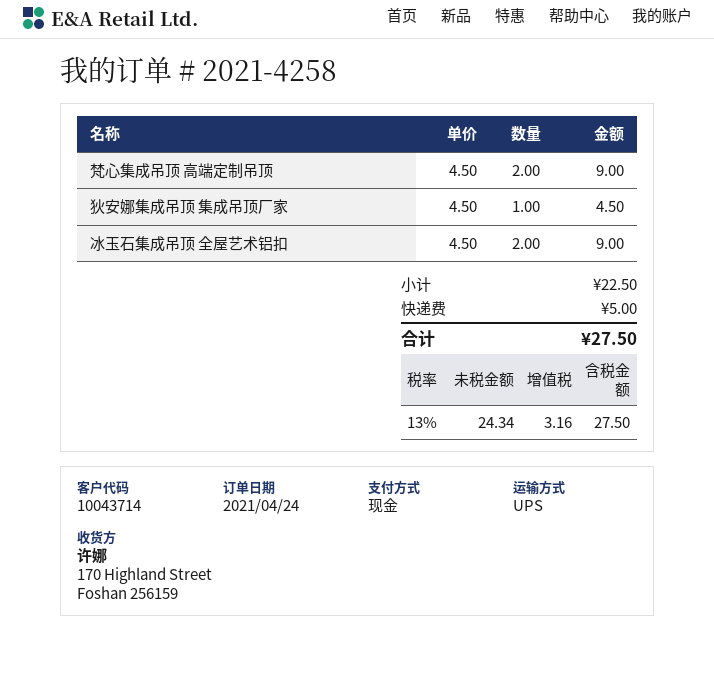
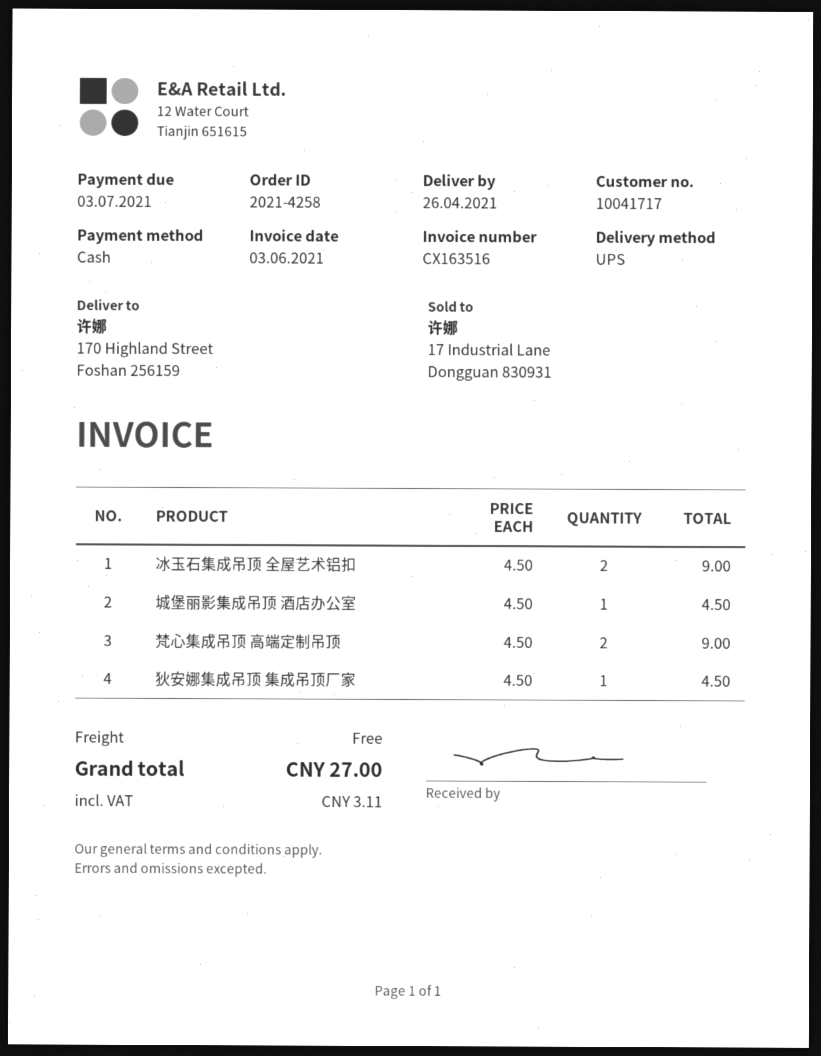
customer number: 10043714 -> 10041717
城堡丽影集成吊顶 酒店办公室: none -> 1 x 4.50 = 4.50
shipping: 5.00 -> 0.00
tax: 3.16 -> 3.11
total: 27.50 -> 27.00

